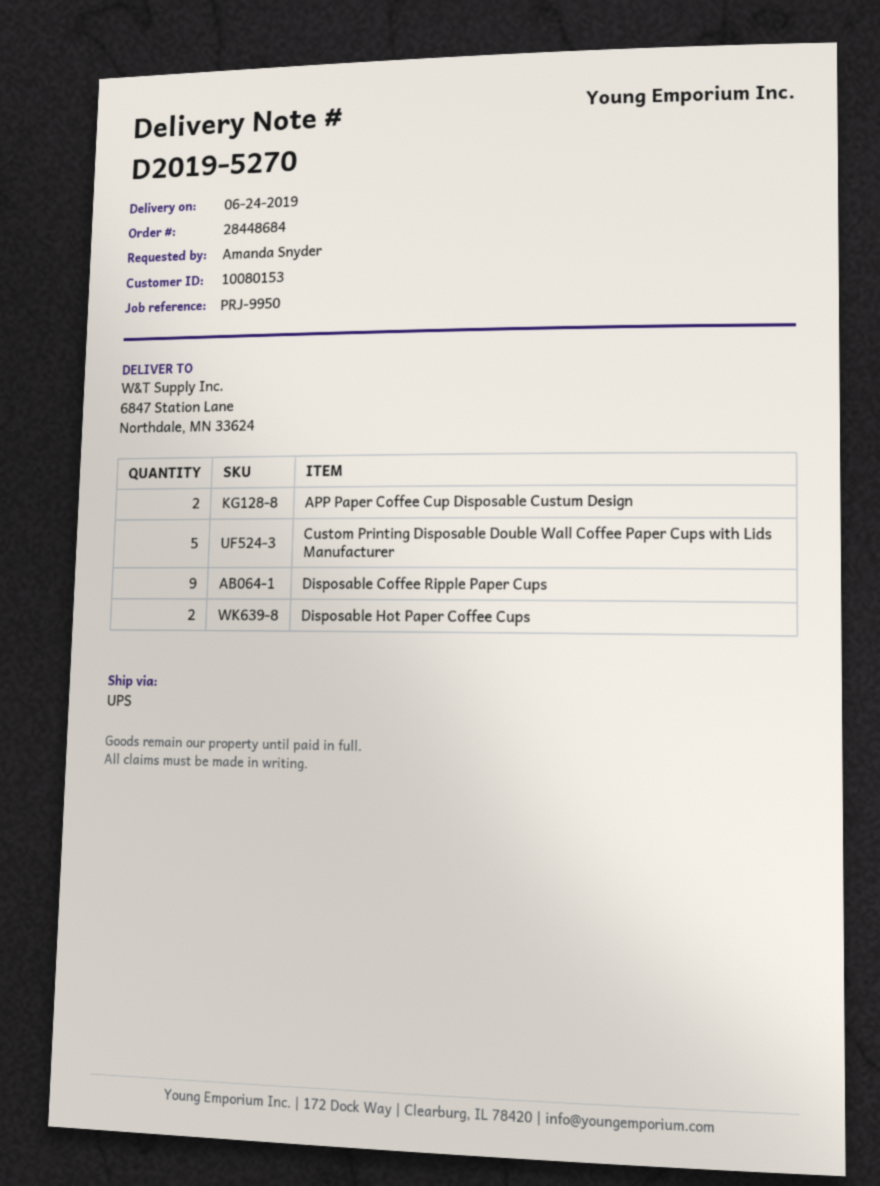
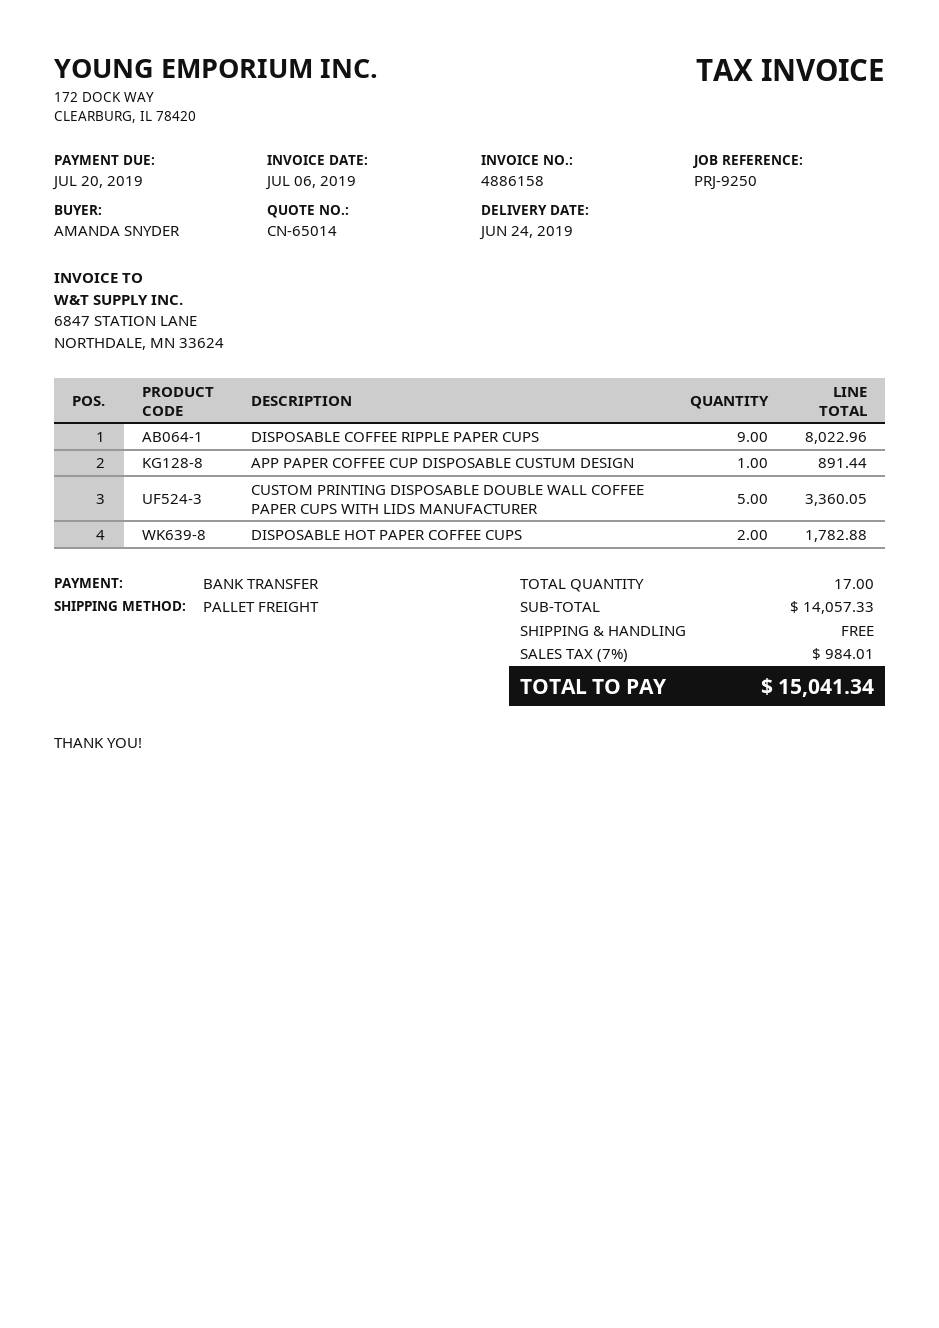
reference: PRJ-9950 -> PRJ-9250
shipping method: UPS -> pallet freight
APP Paper Coffee Cup Disposable Custum Design: 2 -> 1

